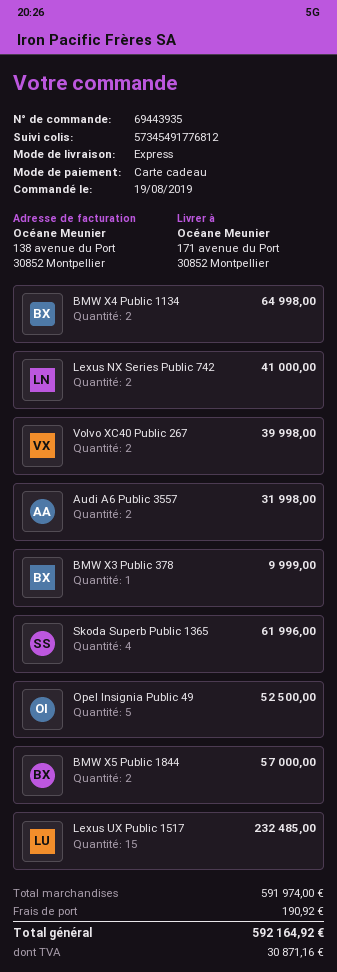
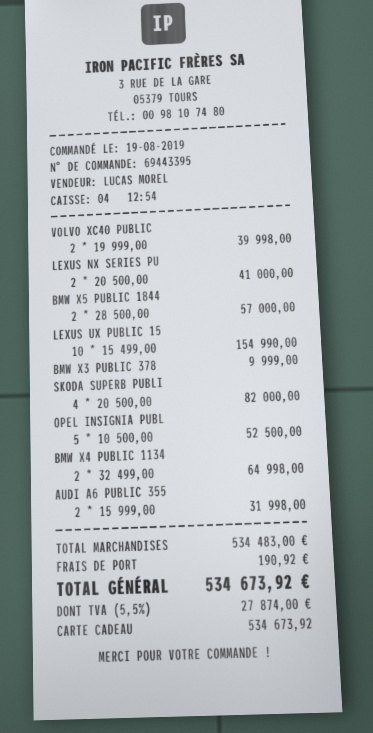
order number: 69443935 -> 69443395
Skoda Superb Public 1365: 4 for 61996.00 -> 4 for 82000.00
Lexus UX Public 1517: 15 for 232485.00 -> 10 for 154990.00
subtotal: 591974.00 -> 534483.00
tax: 30871.16 -> 27874.00
total: 592164.92 -> 534673.92

